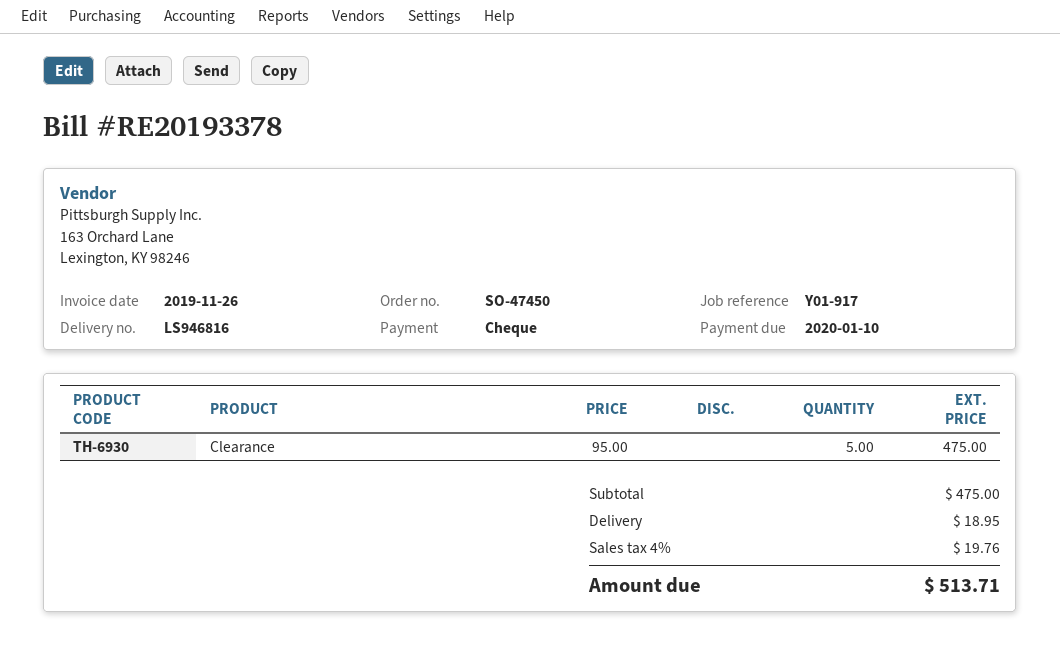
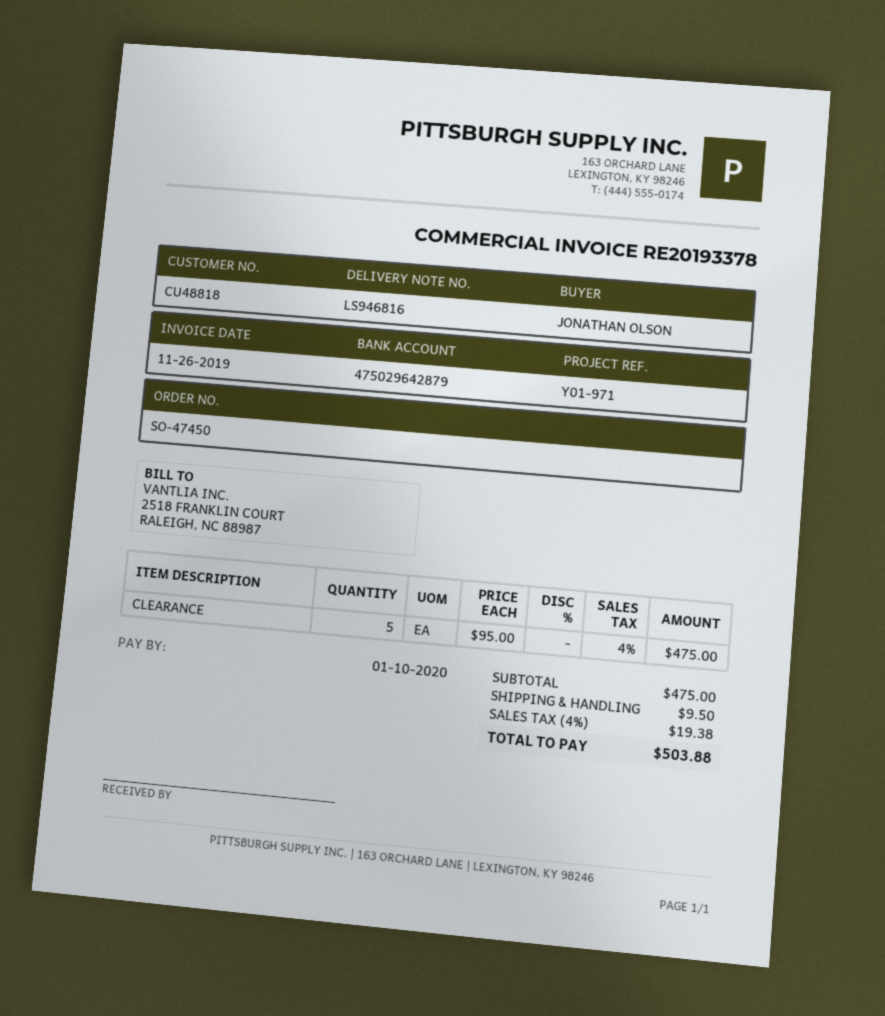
reference: Y01-917 -> Y01-971
shipping: 18.95 -> 9.50
tax: 4% = 19.76 -> 4% = 19.38
total: 513.71 -> 503.88

